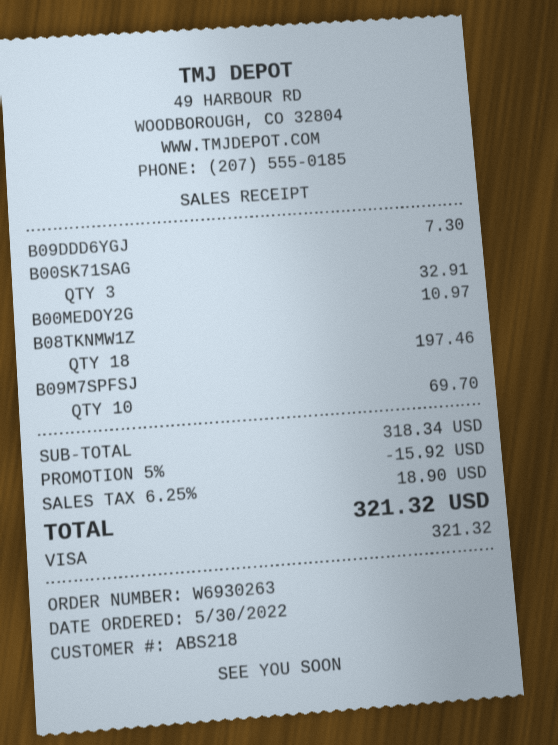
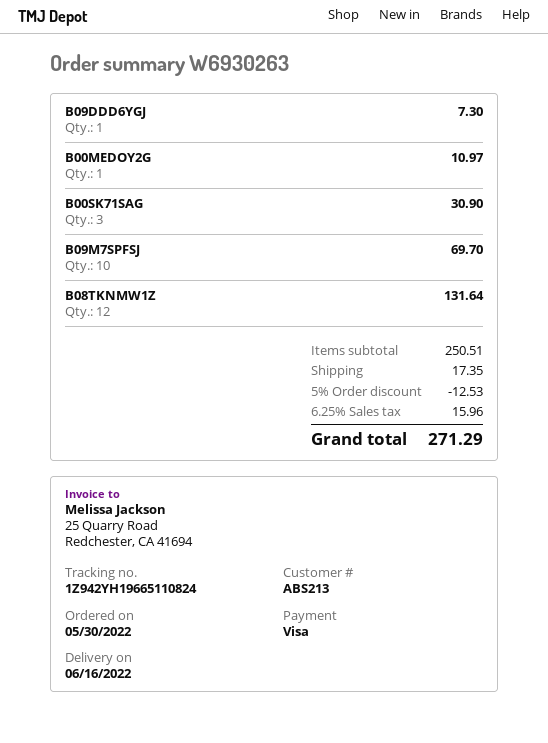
customer number: ABS218 -> ABS213
B00SK71SAG: 3 for 32.91 -> 3 for 30.90
B08TKNMW1Z: 18 for 197.46 -> 12 for 131.64
subtotal: 318.34 -> 250.51
discount: 5% = 15.92 -> 5% = 12.53
shipping: none -> 17.35
tax: 6.25% = 18.90 -> 6.25% = 15.96
total: 321.32 -> 271.29

